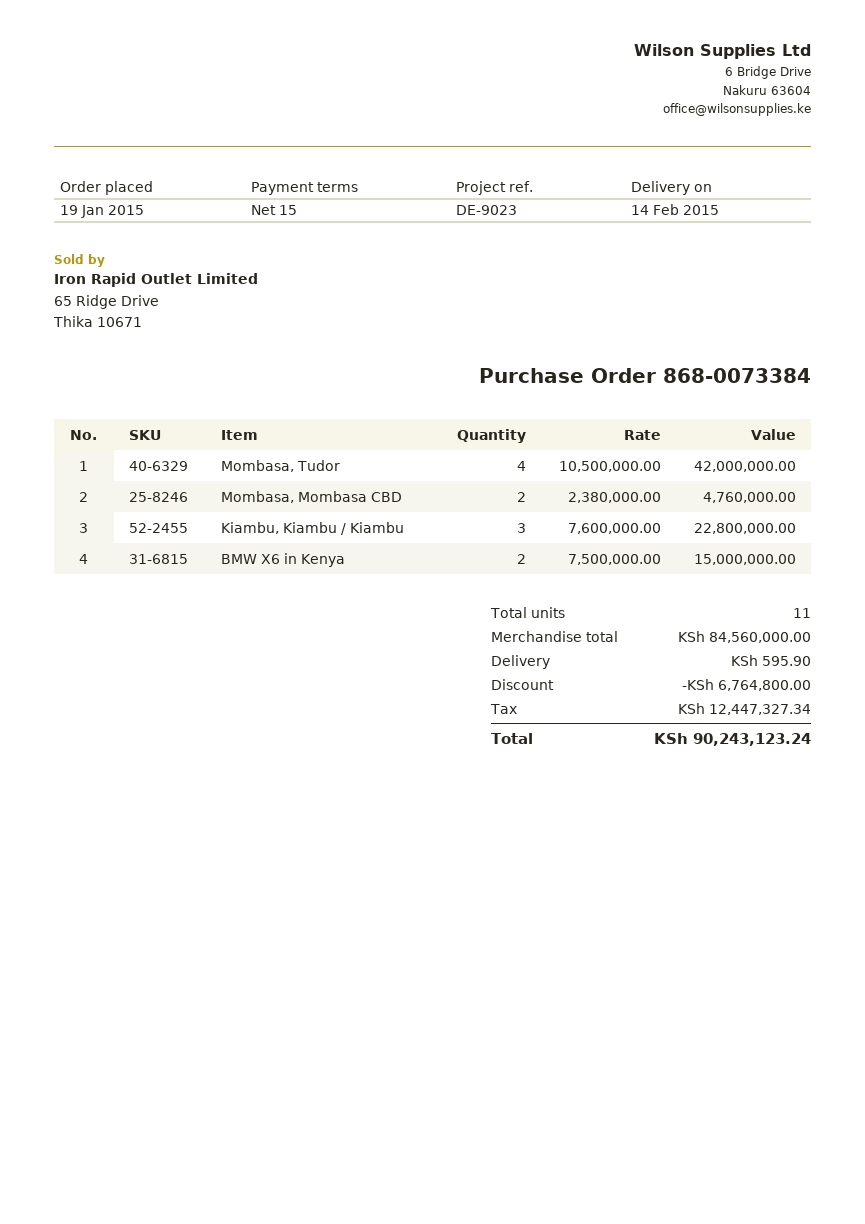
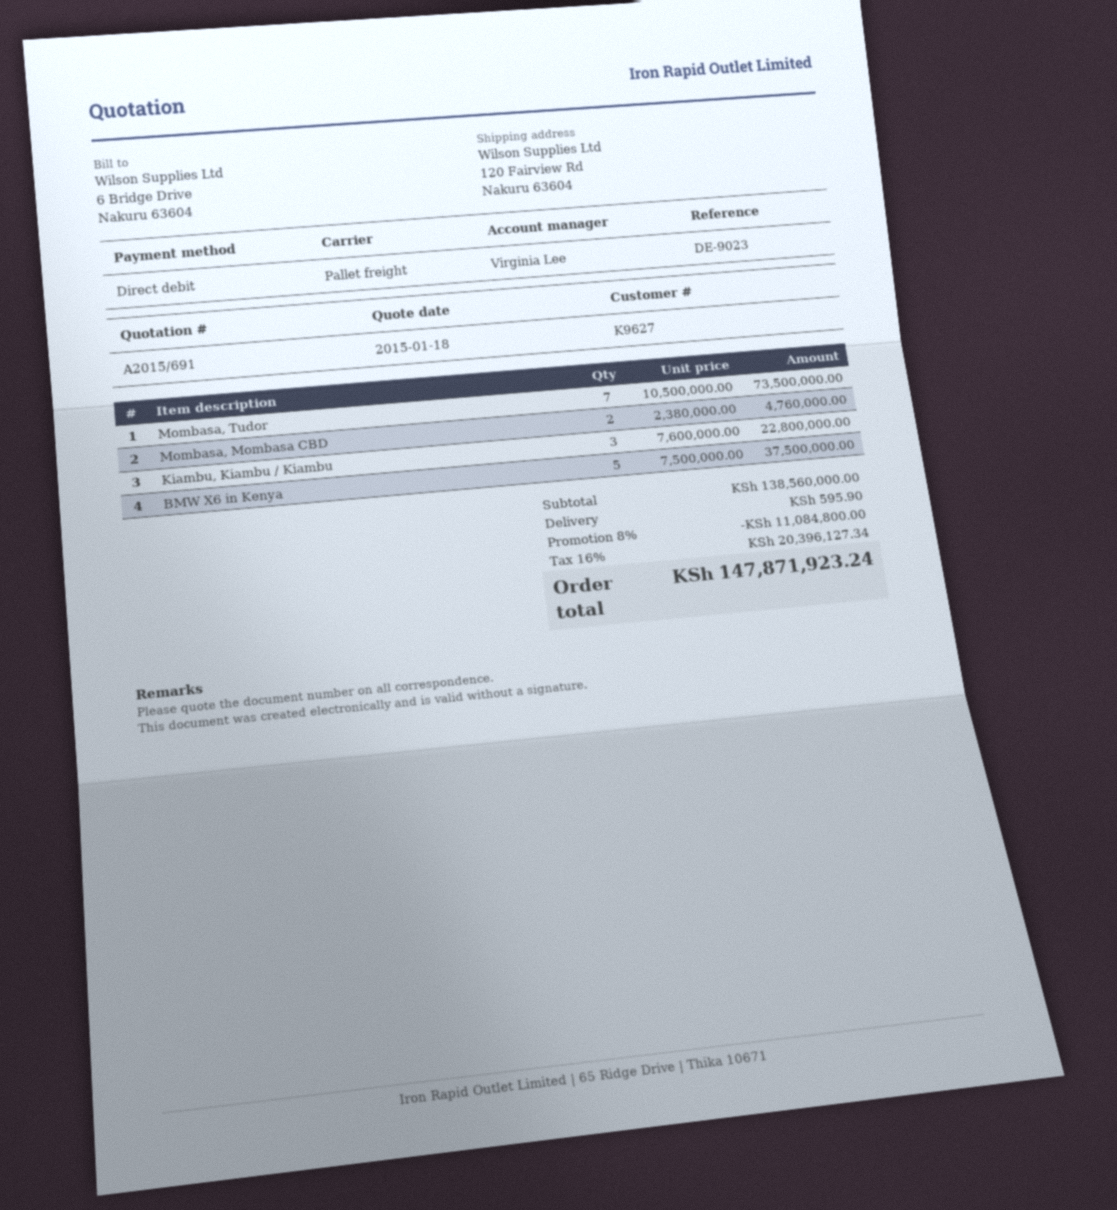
Mombasa, Tudor: 4 x 10500000.00 = 42000000.00 -> 7 x 10500000.00 = 73500000.00
BMW X6 in Kenya: 2 x 7500000.00 = 15000000.00 -> 5 x 7500000.00 = 37500000.00
subtotal: 84560000.00 -> 138560000.00
discount: 6764800.00 -> 11084800.00
tax: 12447327.34 -> 20396127.34
total: 90243123.24 -> 147871923.24

